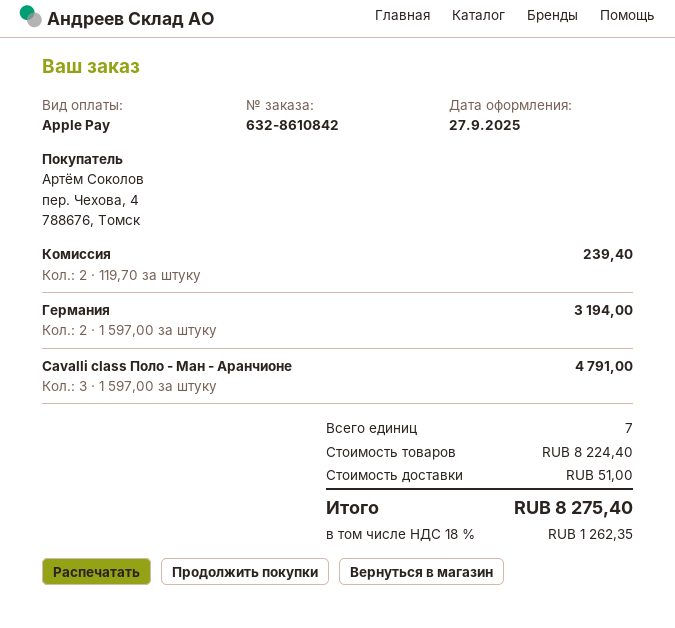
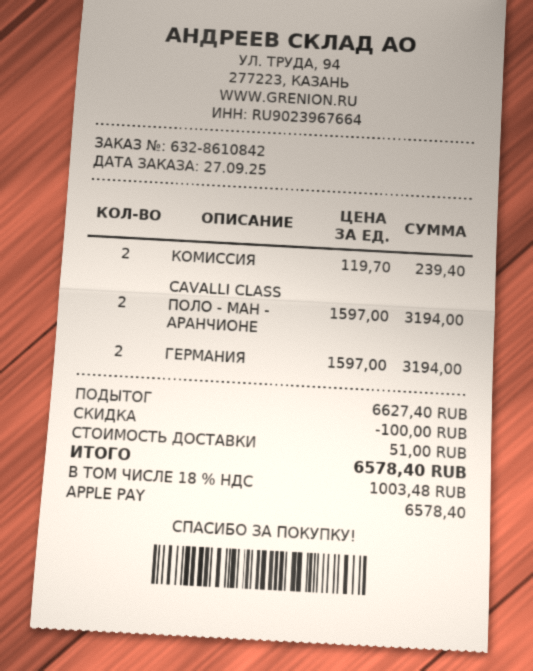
Cavalli class Поло - Ман - Аранчионе: 3 x 1597.00 = 4791.00 -> 2 x 1597.00 = 3194.00
subtotal: 8224.40 -> 6627.40
discount: none -> 100.00
tax: 18% = 1262.35 -> 18% = 1003.48
total: 8275.40 -> 6578.40

